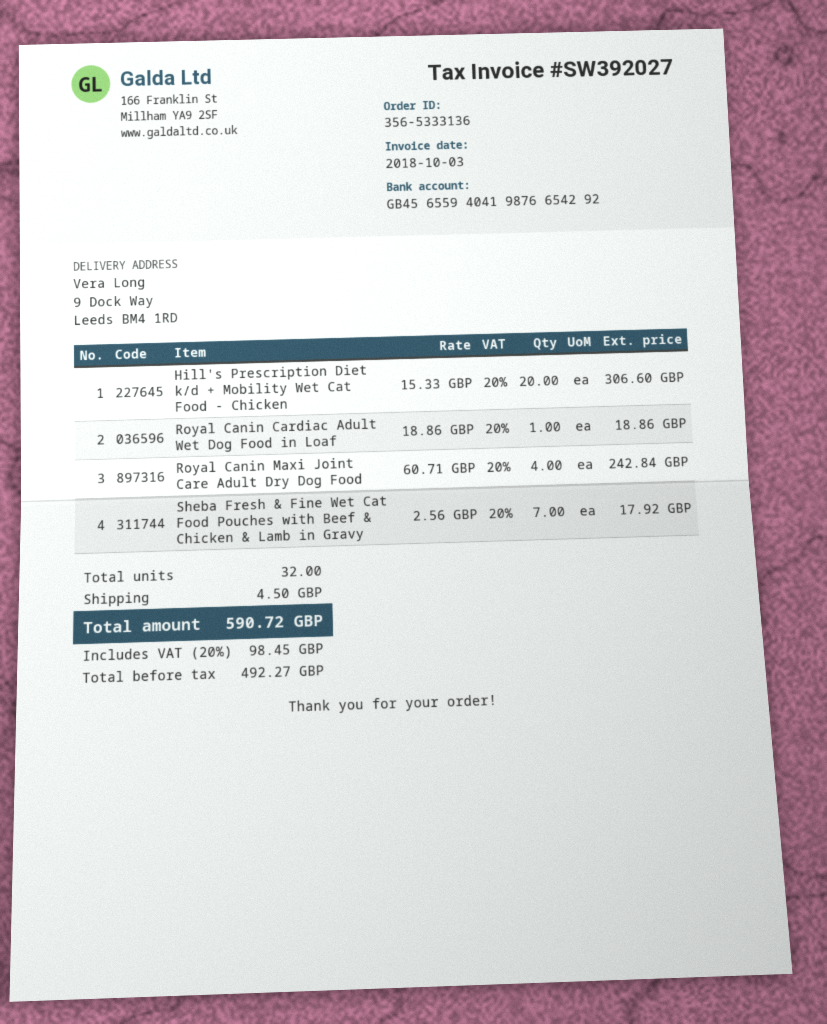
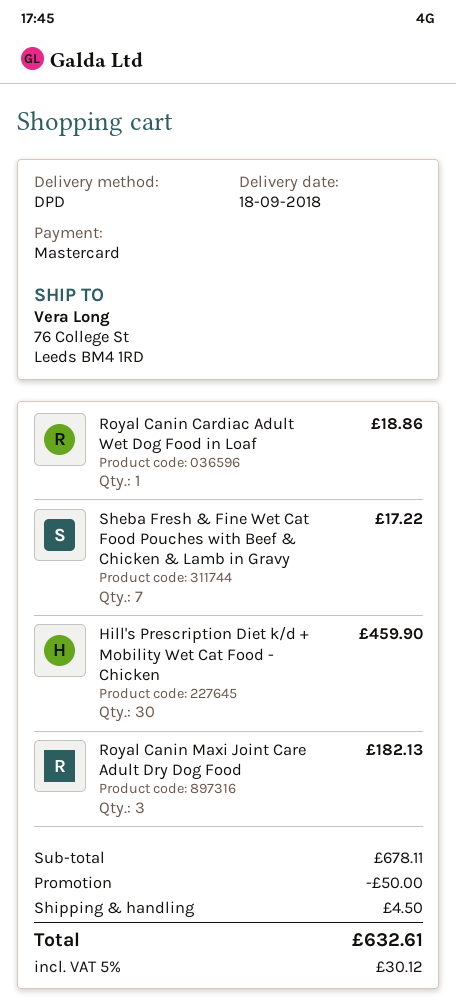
ship to: 9 Dock Way, Leeds BM4 1RD -> 76 College St, Leeds BM4 1RD
Hill's Prescription Diet k/d + Mobility Wet Cat Food - Chicken: 20 for 306.60 -> 30 for 459.90
Royal Canin Maxi Joint Care Adult Dry Dog Food: 4 for 242.84 -> 3 for 182.13
Sheba Fresh & Fine Wet Cat Food Pouches with Beef & Chicken & Lamb in Gravy: 7 for 17.92 -> 7 for 17.22
discount: none -> 50.00
tax: 20% = 98.45 -> 5% = 30.12
total: 590.72 -> 632.61

